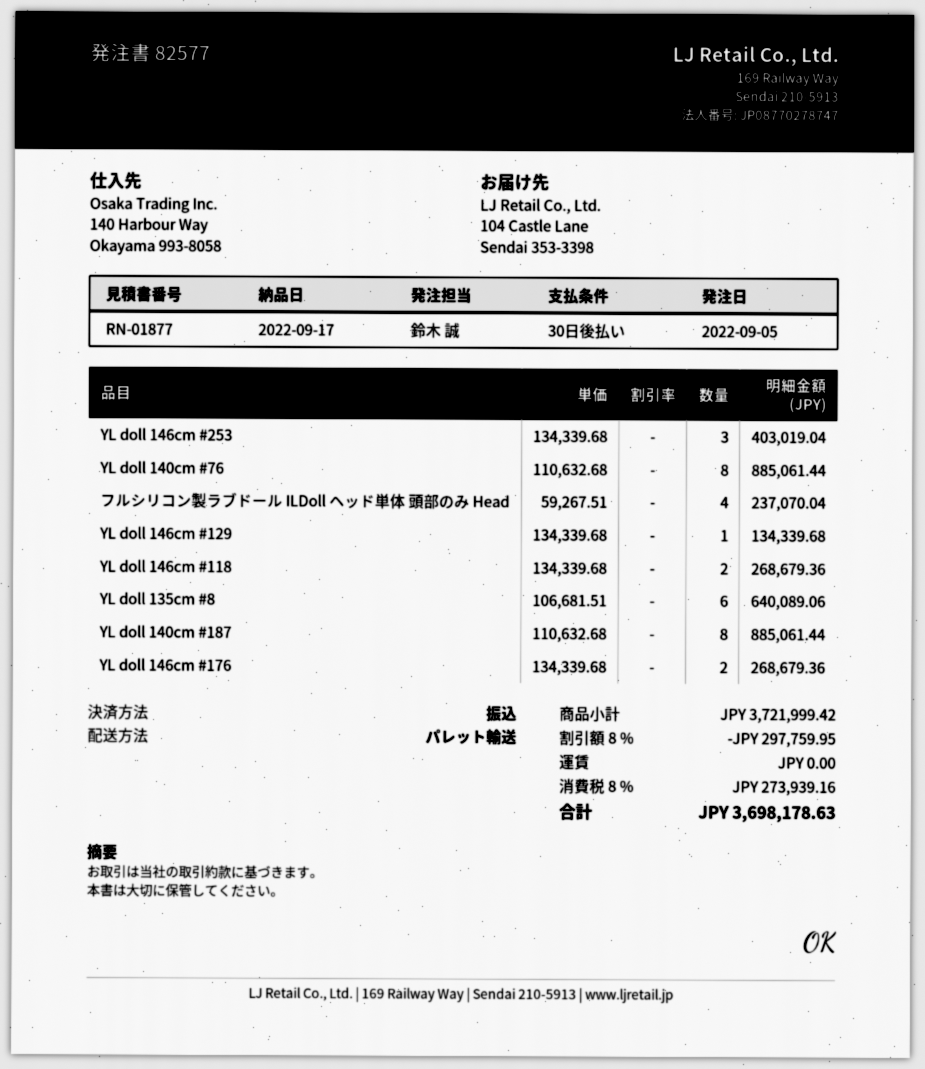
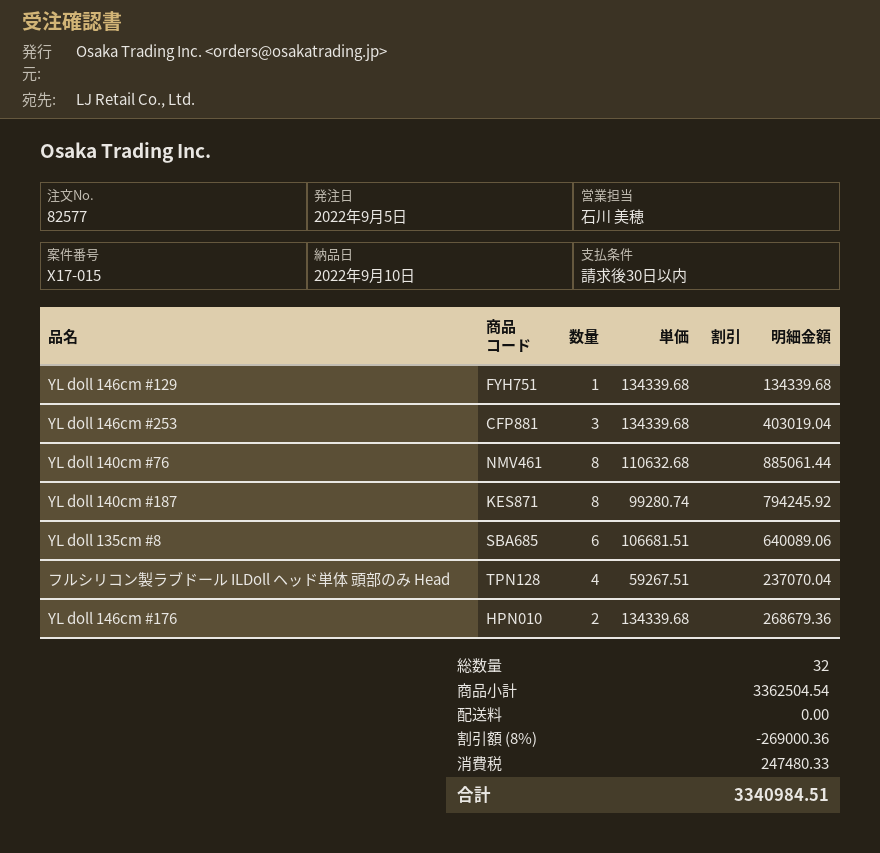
delivery date: 2022-09-17 -> 2022-09-10
YL doll 146cm #118: 2 x 134339.68 = 268679.36 -> none
YL doll 140cm #187: 8 x 110632.68 = 885061.44 -> 8 x 99280.74 = 794245.92
subtotal: 3721999.42 -> 3362504.54
discount: 8% = 297759.95 -> 8% = 269000.36
tax: 273939.16 -> 247480.33
total: 3698178.63 -> 3340984.51

